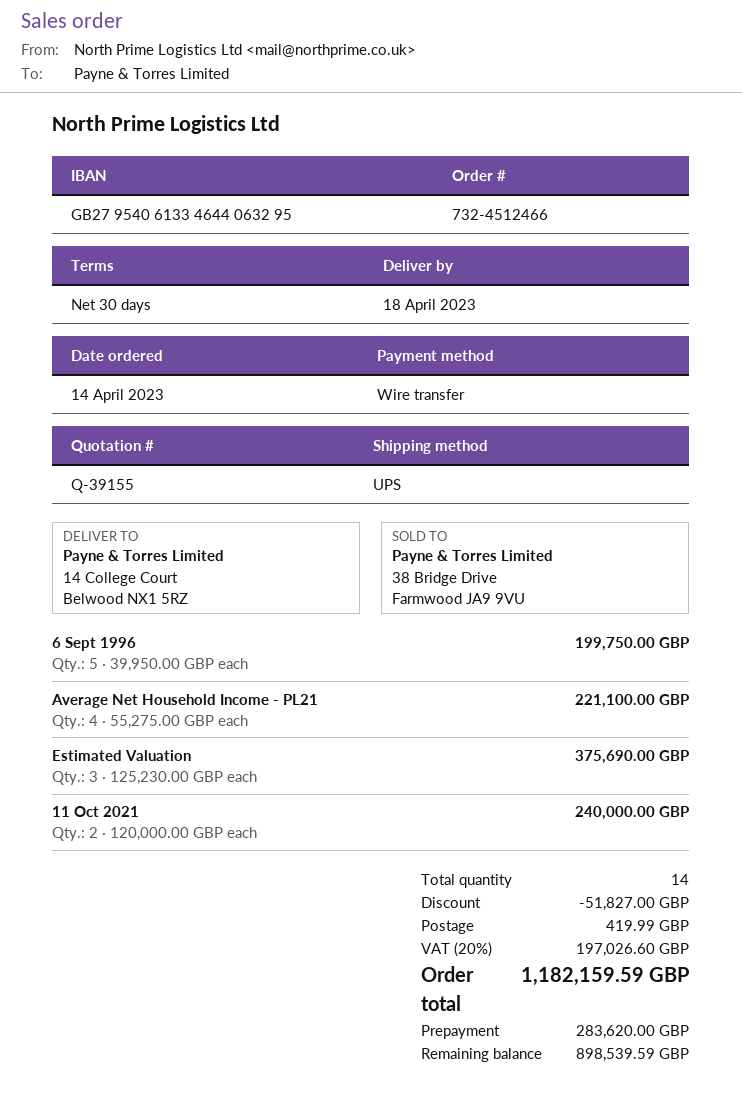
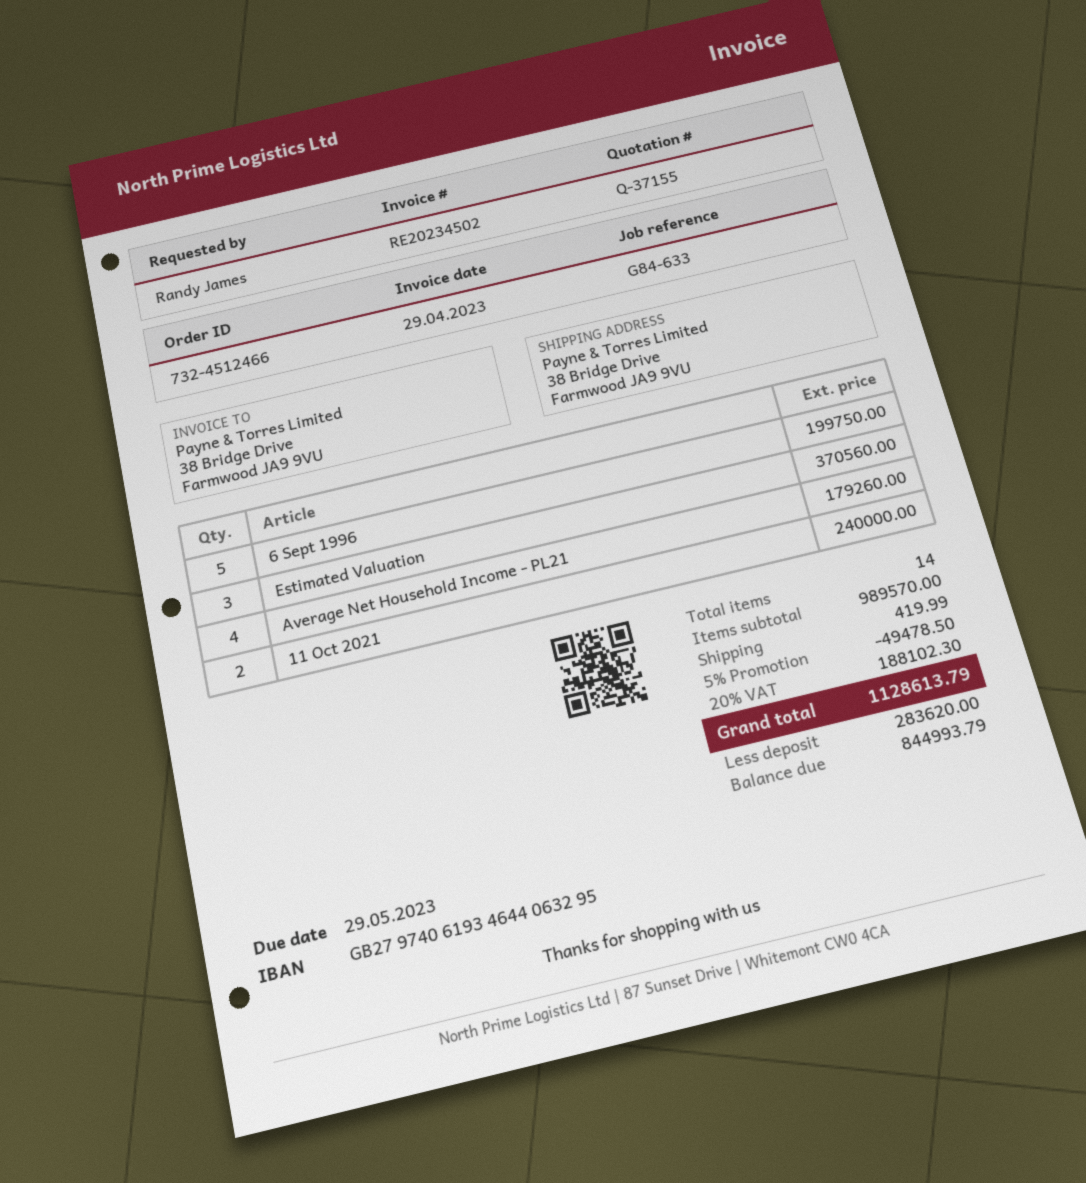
quote number: Q-39155 -> Q-37155
bank account: GB27954061334644063295 -> GB27974061934644063295
ship to: 14 College Court, Belwood NX1 5RZ -> 38 Bridge Drive, Farmwood JA9 9VU
Average Net Household Income - PL21: 4 for 221100.00 -> 4 for 179260.00
Estimated Valuation: 3 for 375690.00 -> 3 for 370560.00
discount: 51827.00 -> 49478.50
tax: 20% = 197026.60 -> 20% = 188102.30
total: 1182159.59 -> 1128613.79
balance: 898539.59 -> 844993.79

